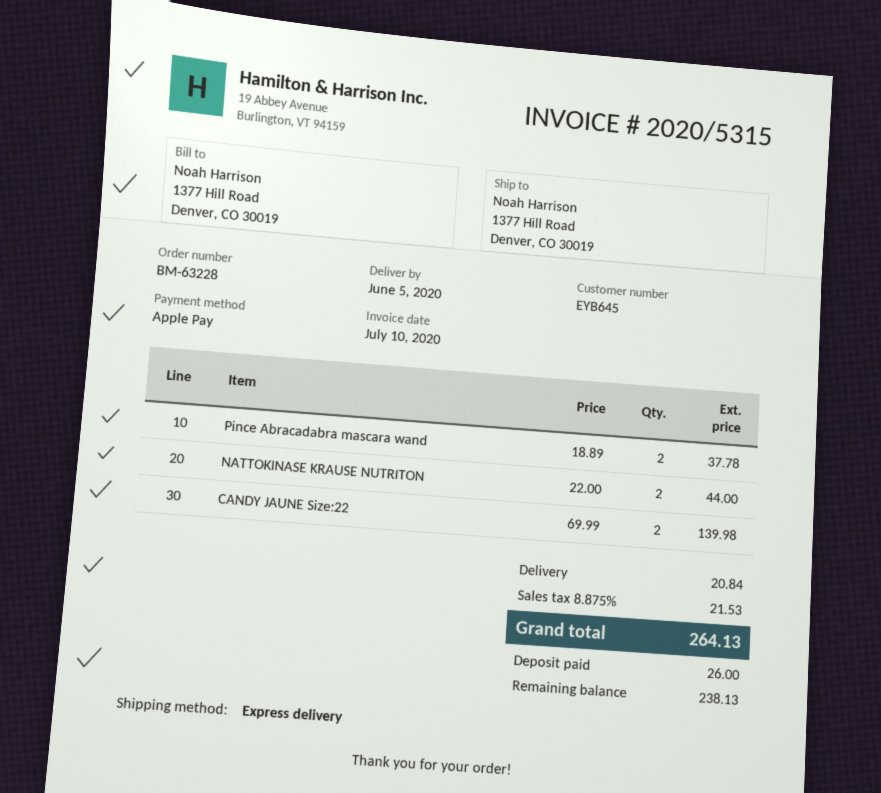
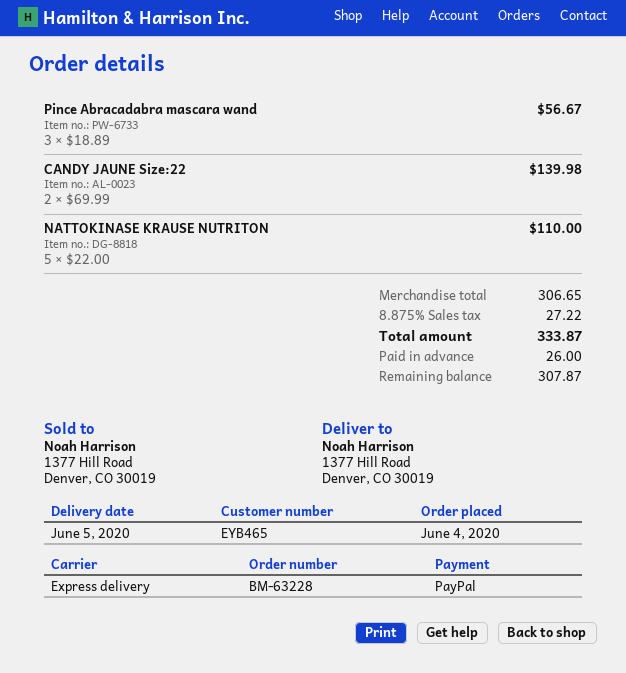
customer number: EYB645 -> EYB465
payment method: Apple Pay -> PayPal
Pince Abracadabra mascara wand: 2 x 18.89 = 37.78 -> 3 x 18.89 = 56.67
NATTOKINASE KRAUSE NUTRITON: 2 x 22.00 = 44.00 -> 5 x 22.00 = 110.00
shipping: 20.84 -> none
tax: 8.875% = 21.53 -> 8.875% = 27.22
total: 264.13 -> 333.87
balance: 238.13 -> 307.87

